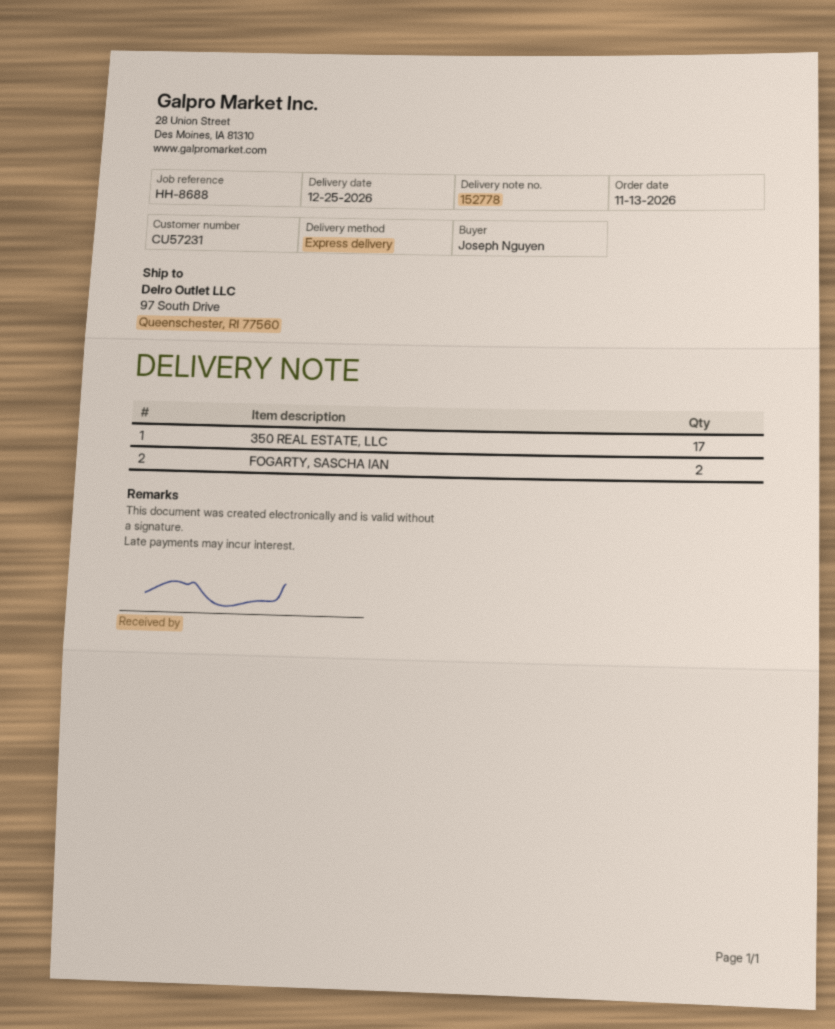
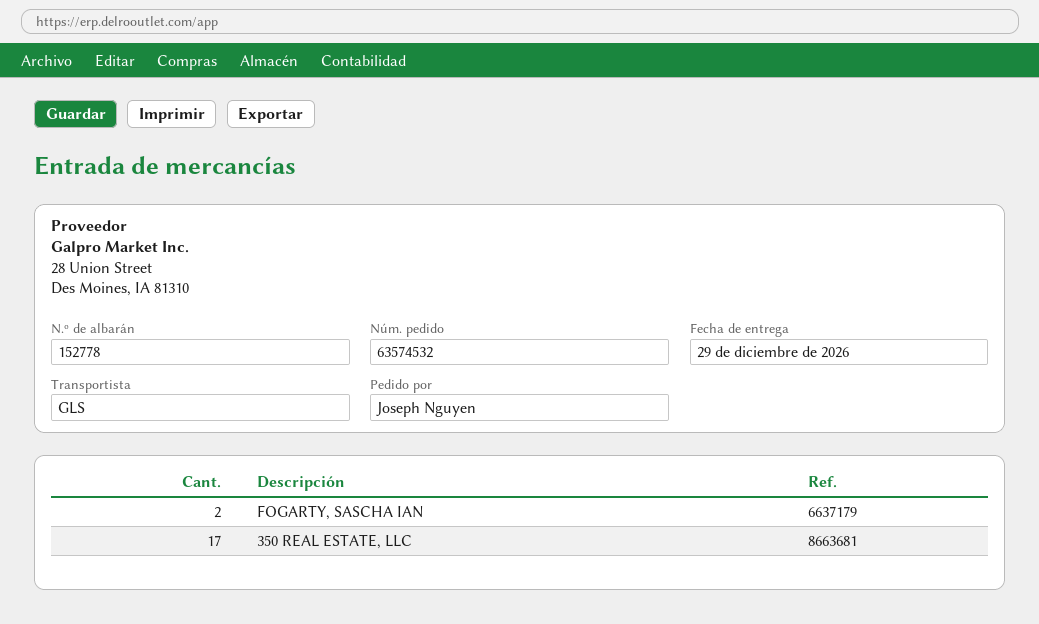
delivery date: 2026-12-25 -> 2026-12-29
shipping method: express -> GLS

